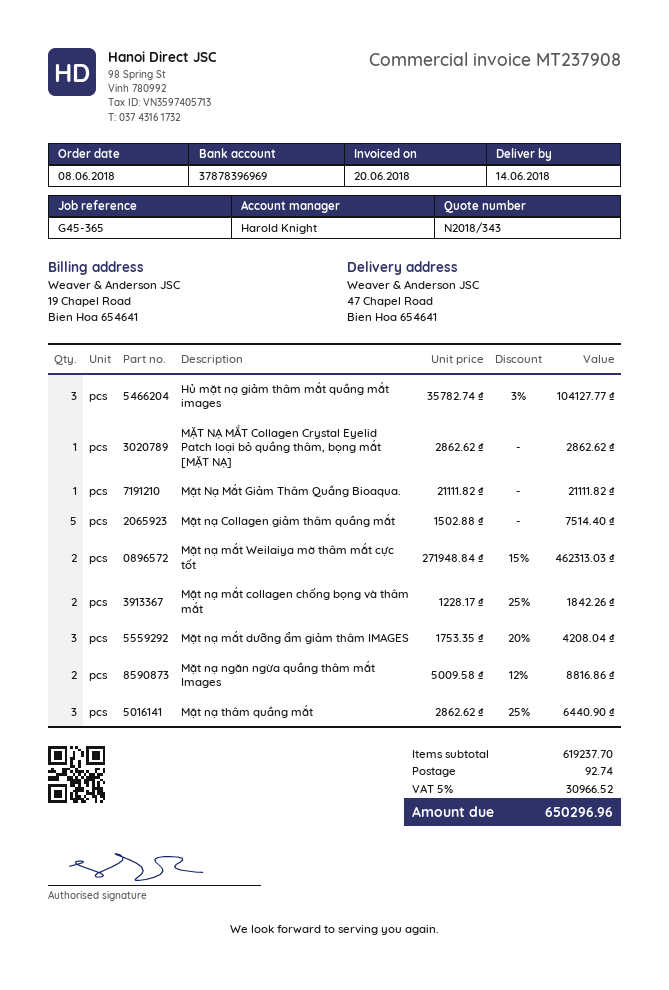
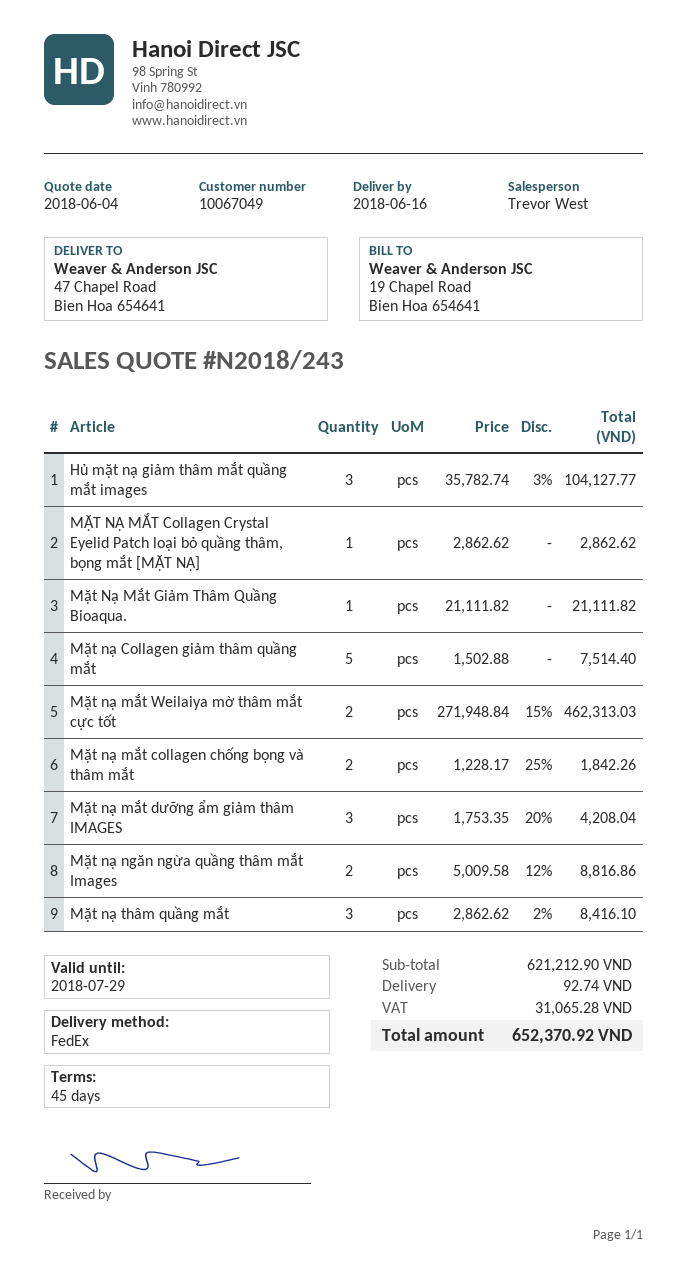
quote number: N2018/343 -> N2018/243
delivery date: 2018-06-14 -> 2018-06-16
sales rep: Harold Knight -> Trevor West
Mặt nạ thâm quầng mắt: 3 x 2862.62 - 25% = 6440.90 -> 3 x 2862.62 - 2% = 8416.10
subtotal: 619237.70 -> 621212.90
tax: 30966.52 -> 31065.28
total: 650296.96 -> 652370.92

